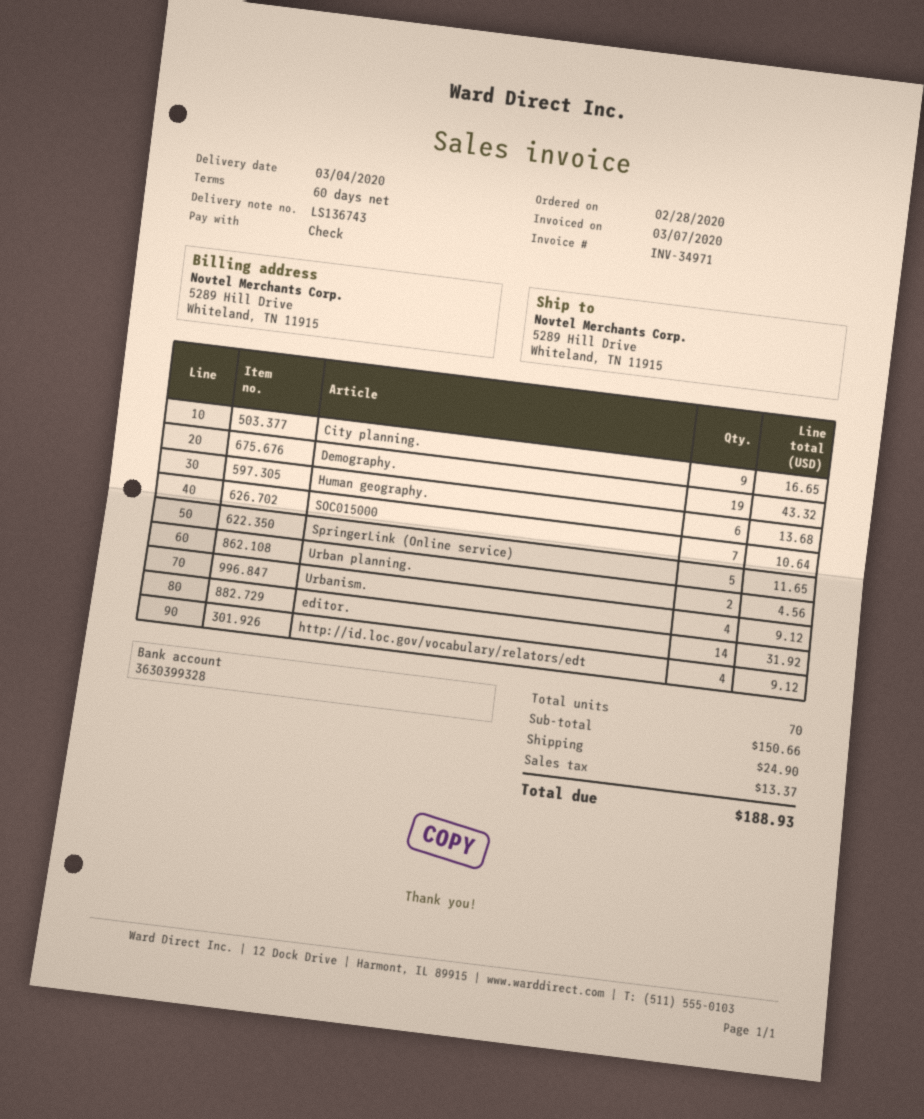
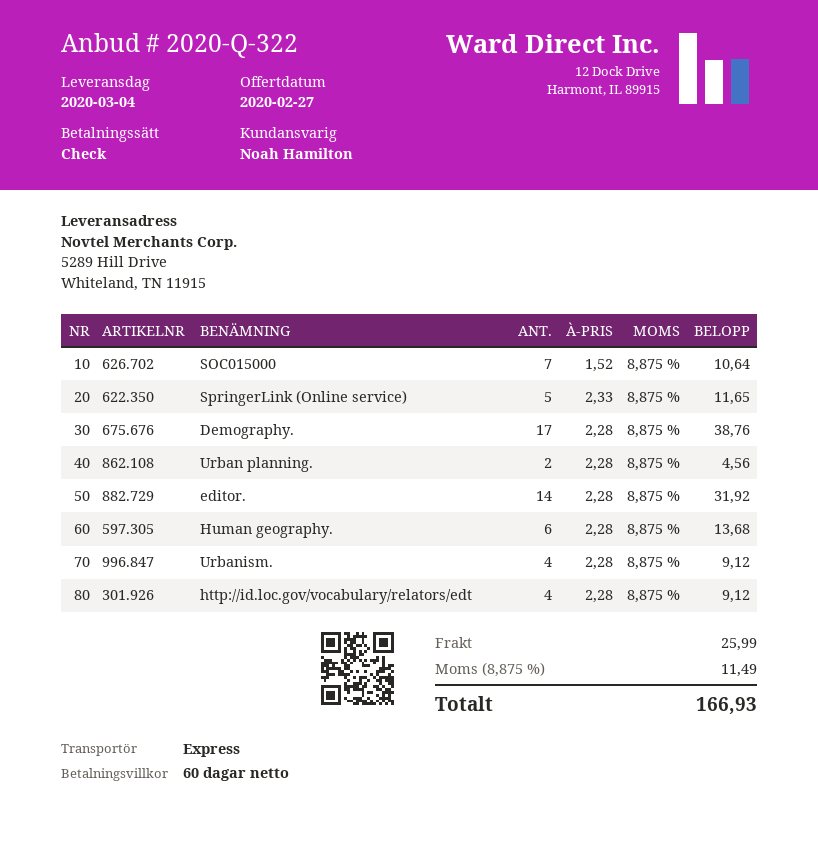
City planning.: 9 for 16.65 -> none
Demography.: 19 for 43.32 -> 17 for 38.76
shipping: 24.90 -> 25.99
tax: 13.37 -> 11.49
total: 188.93 -> 166.93

